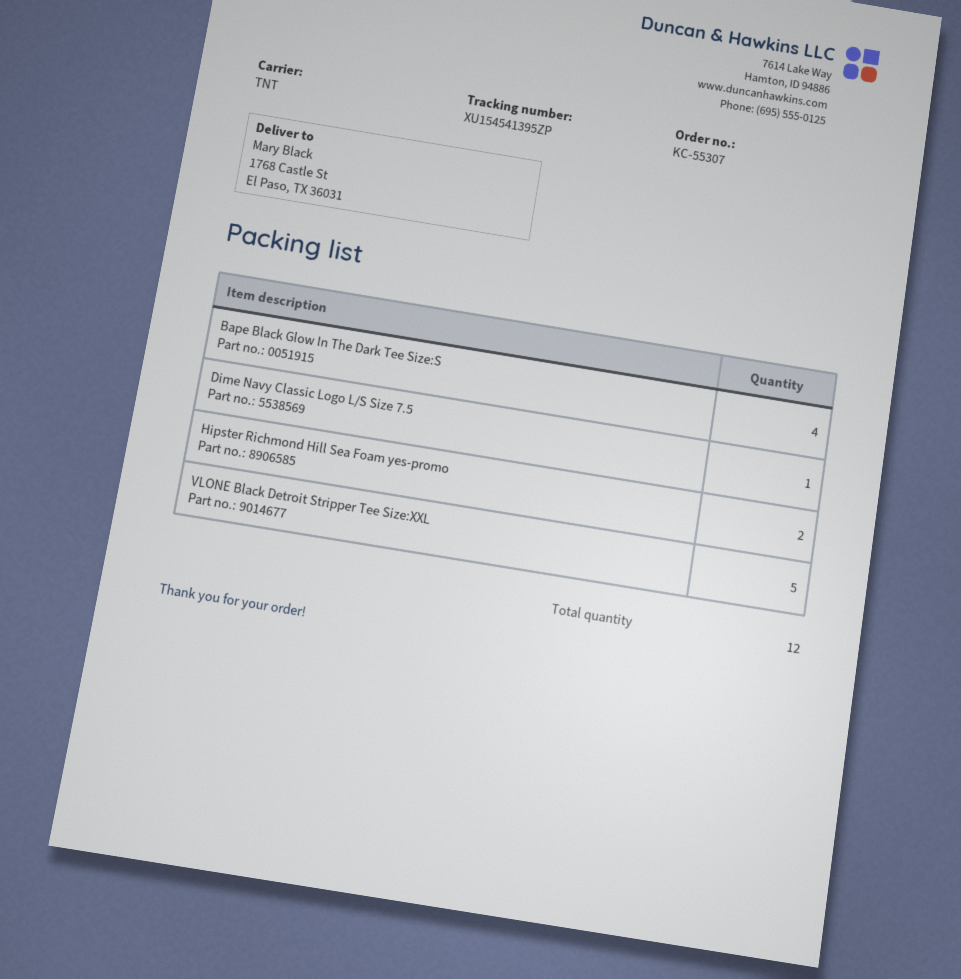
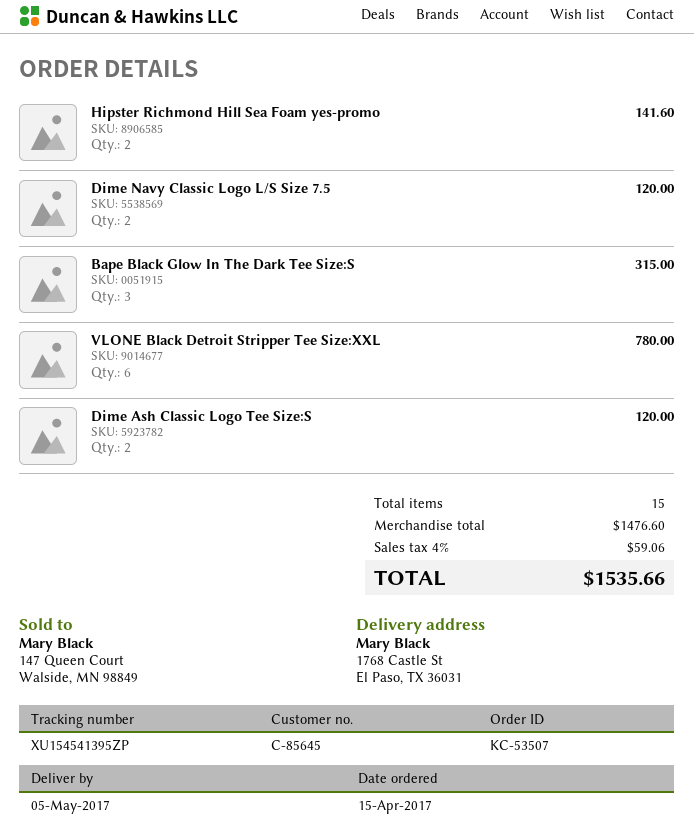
order number: KC-55307 -> KC-53507
Bape Black Glow In The Dark Tee Size:S: 4 -> 3
Dime Navy Classic Logo L/S Size 7.5: 1 -> 2
VLONE Black Detroit Stripper Tee Size:XXL: 5 -> 6
Dime Ash Classic Logo Tee Size:S: none -> 2
total quantity: 12 -> 15

